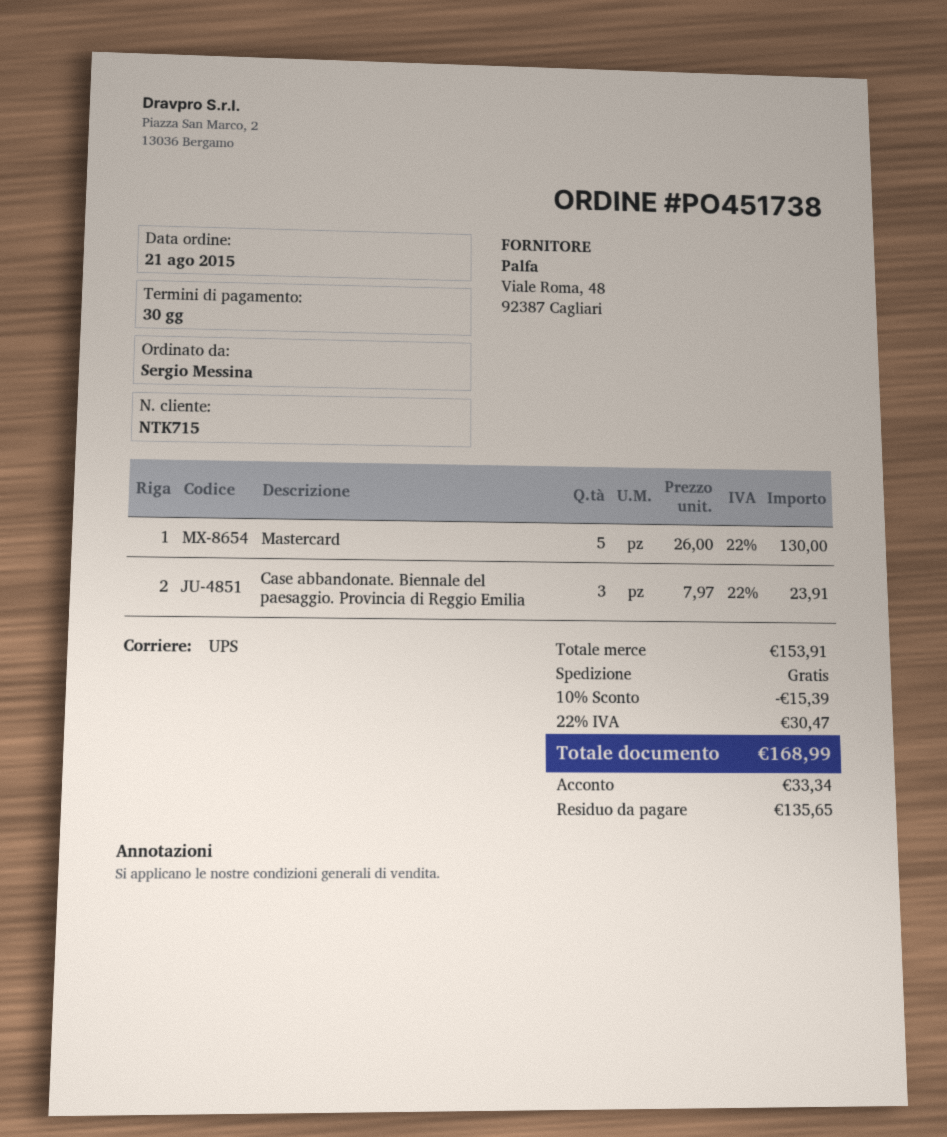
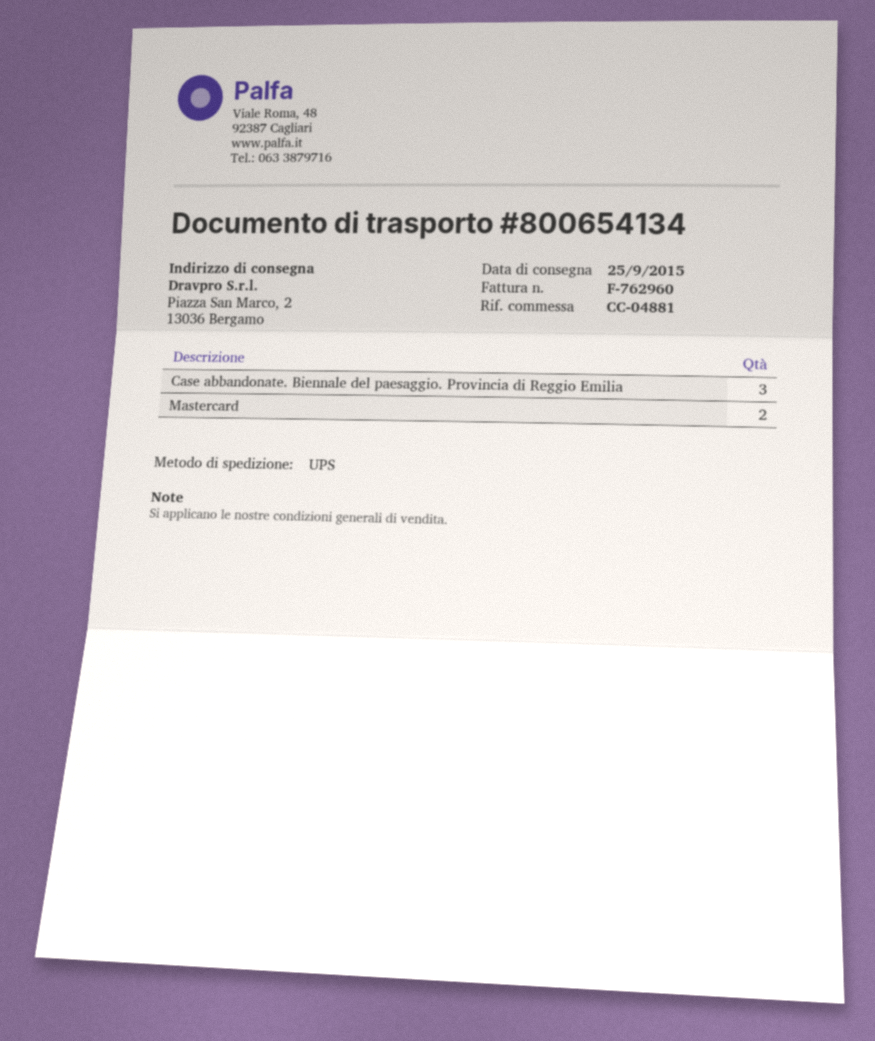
Mastercard: 5 -> 2

